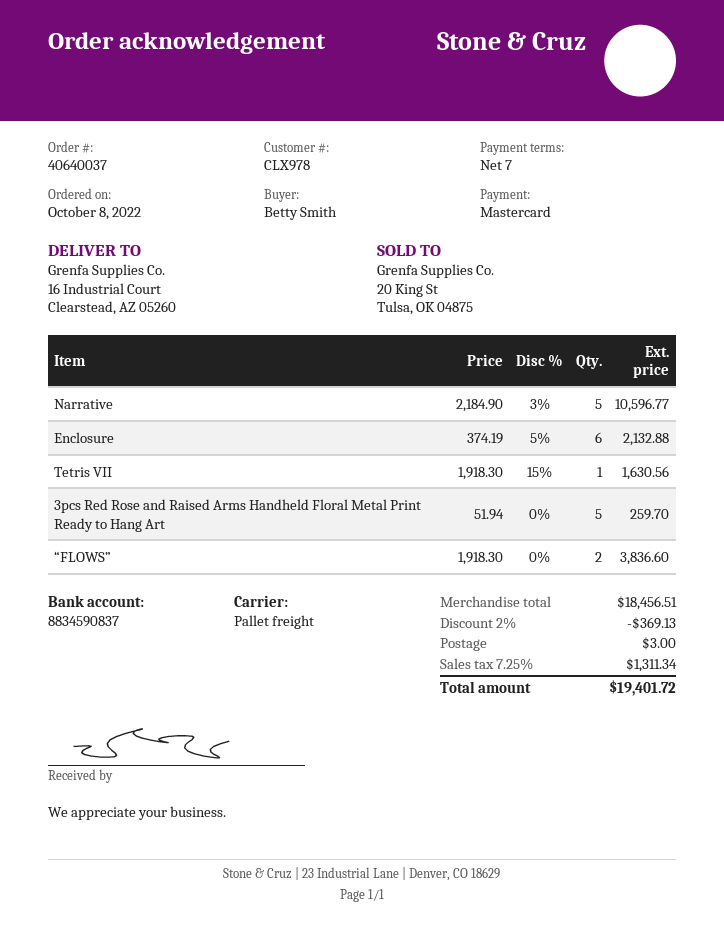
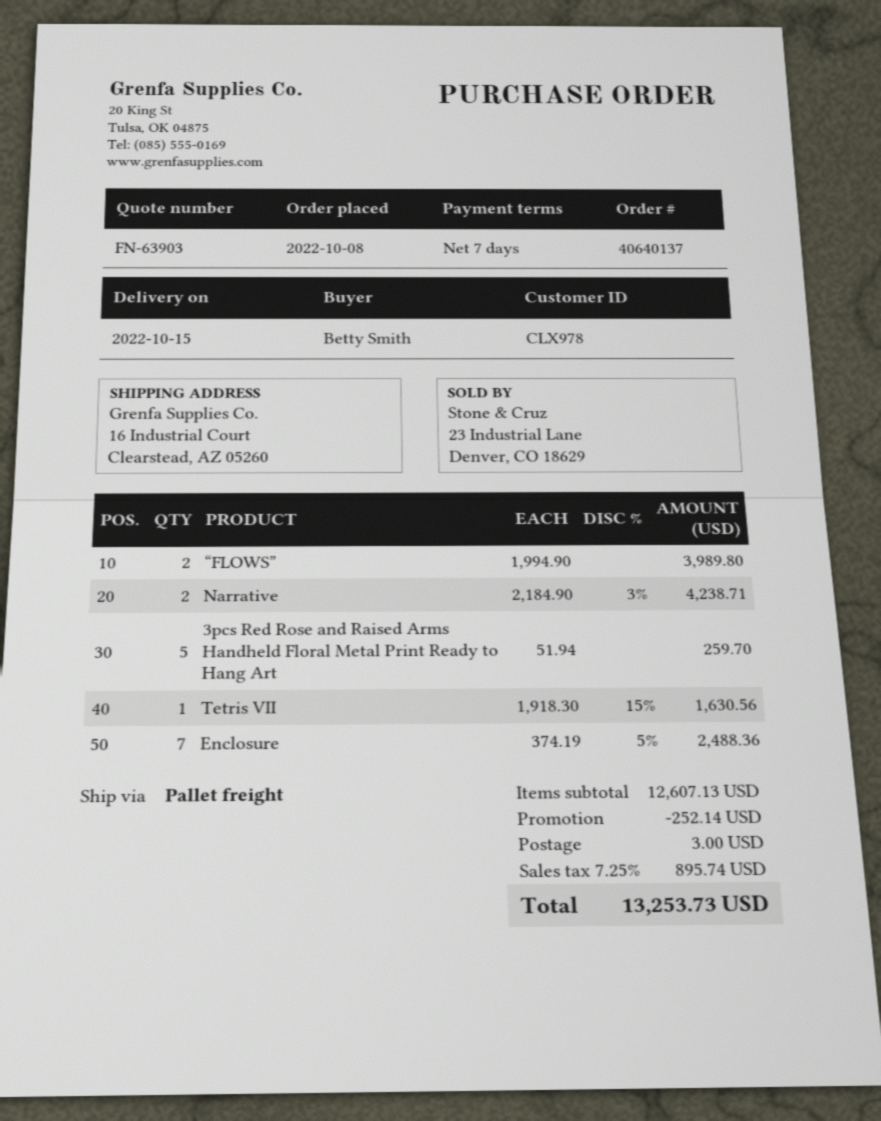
order number: 40640037 -> 40640137
Narrative: 5 x 2184.90 - 3% = 10596.77 -> 2 x 2184.90 - 3% = 4238.71
Enclosure: 6 x 374.19 - 5% = 2132.88 -> 7 x 374.19 - 5% = 2488.36
“FLOWS”: 2 x 1918.30 = 3836.60 -> 2 x 1994.90 = 3989.80
subtotal: 18456.51 -> 12607.13
discount: 369.13 -> 252.14
tax: 7.25% = 1311.34 -> 7.25% = 895.74
total: 19401.72 -> 13253.73

